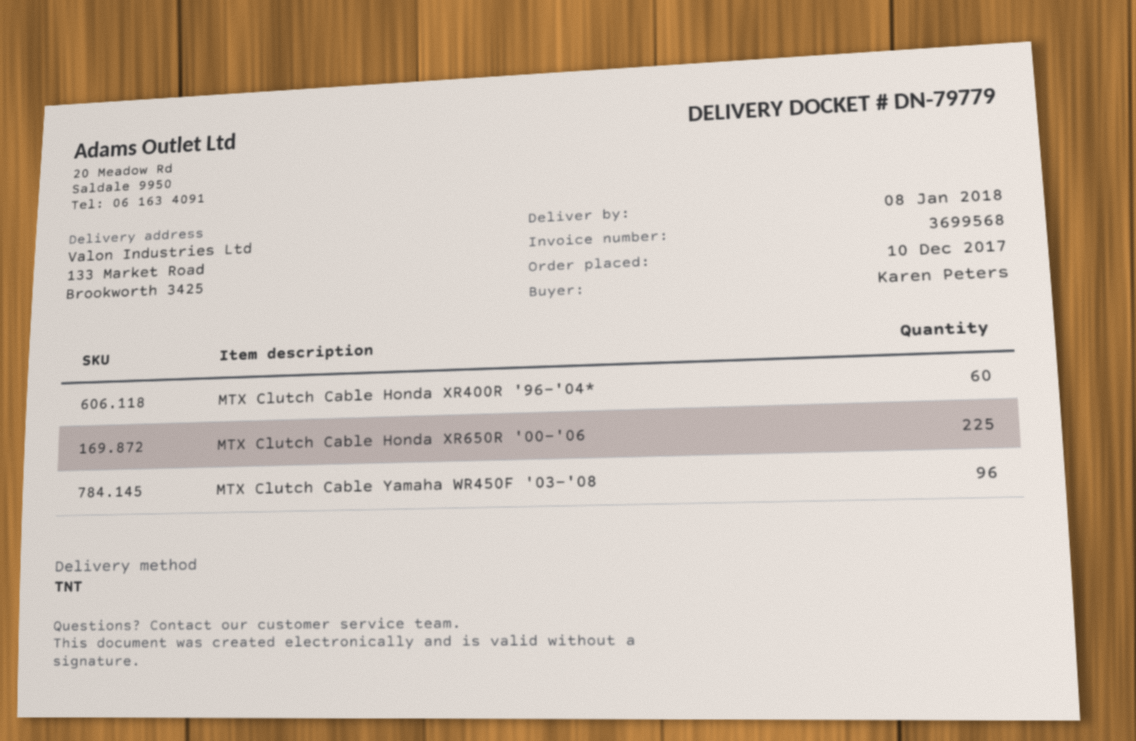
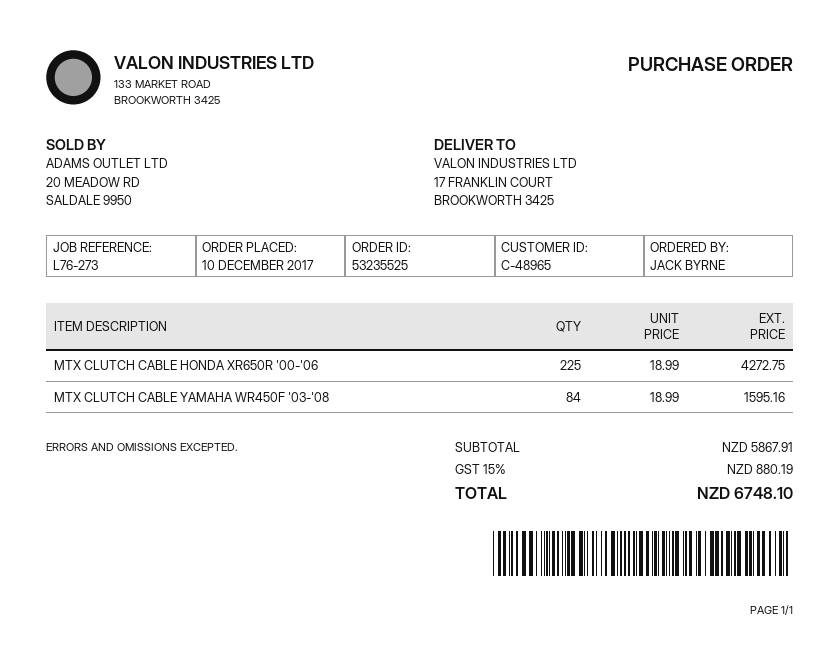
ordered by: Karen Peters -> JACK BYRNE
ship to: 133 Market Road, Brookworth 3425 -> 17 FRANKLIN COURT, BROOKWORTH 3425
MTX Clutch Cable Honda XR400R '96-'04*: 60 -> none
MTX Clutch Cable Yamaha WR450F '03-'08: 96 -> 84

